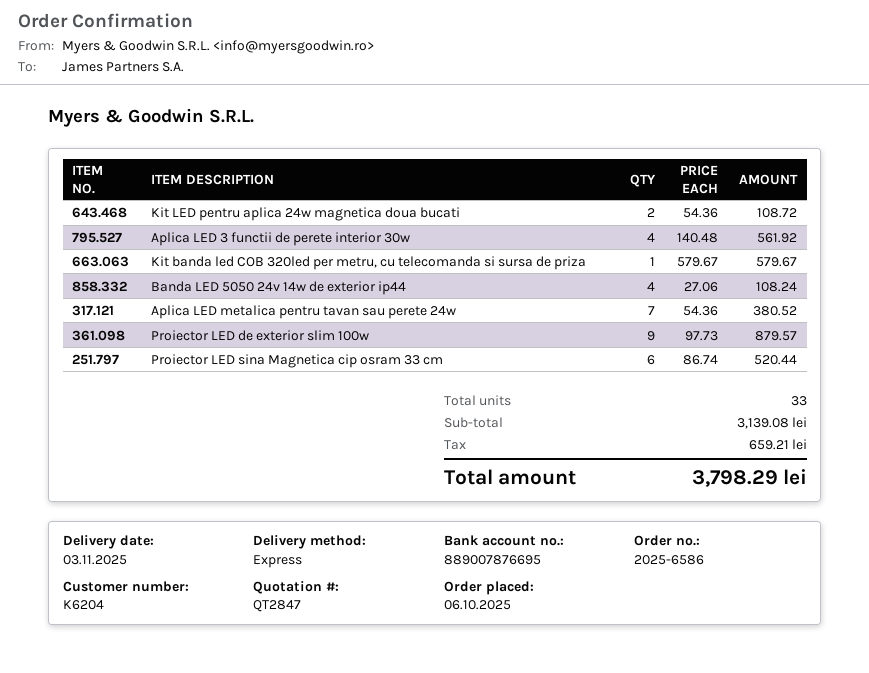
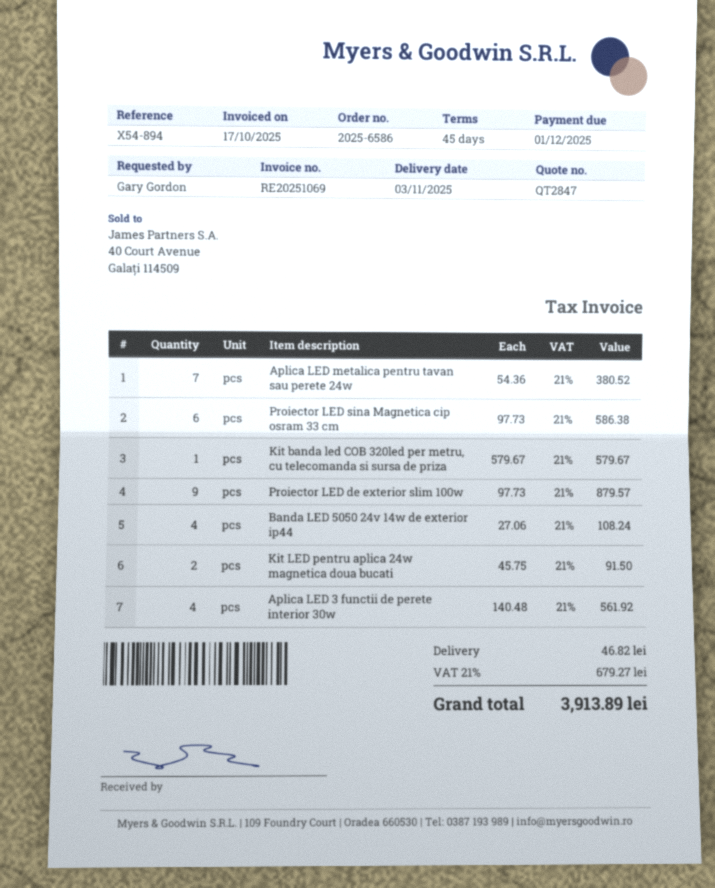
Kit LED pentru aplica 24w magnetica doua bucati: 2 x 54.36 = 108.72 -> 2 x 45.75 = 91.50
Proiector LED sina Magnetica cip osram 33 cm: 6 x 86.74 = 520.44 -> 6 x 97.73 = 586.38
shipping: none -> 46.82
tax: 659.21 -> 679.27
total: 3798.29 -> 3913.89

